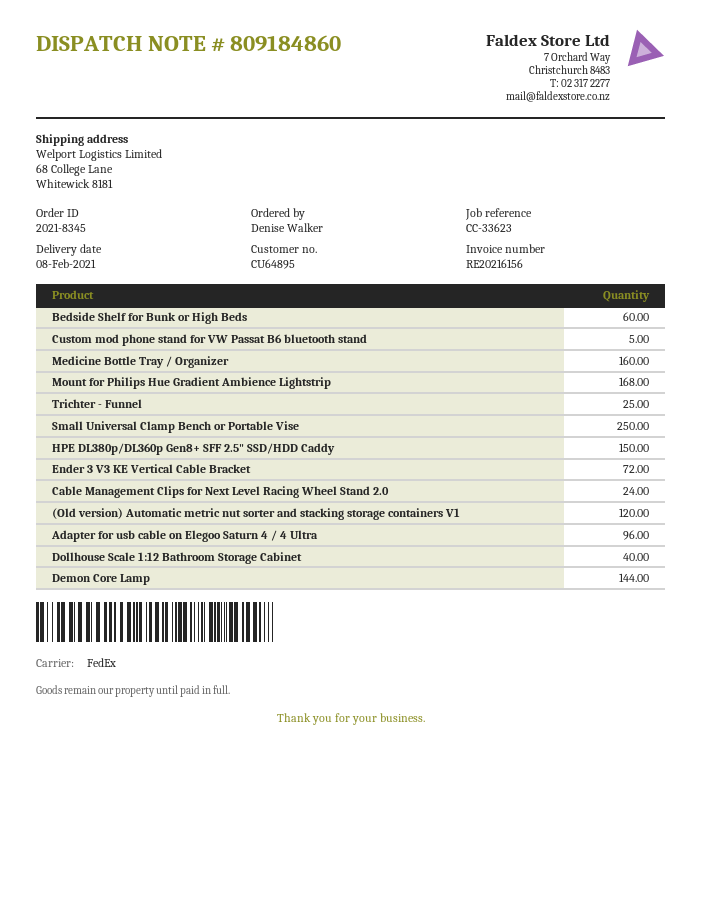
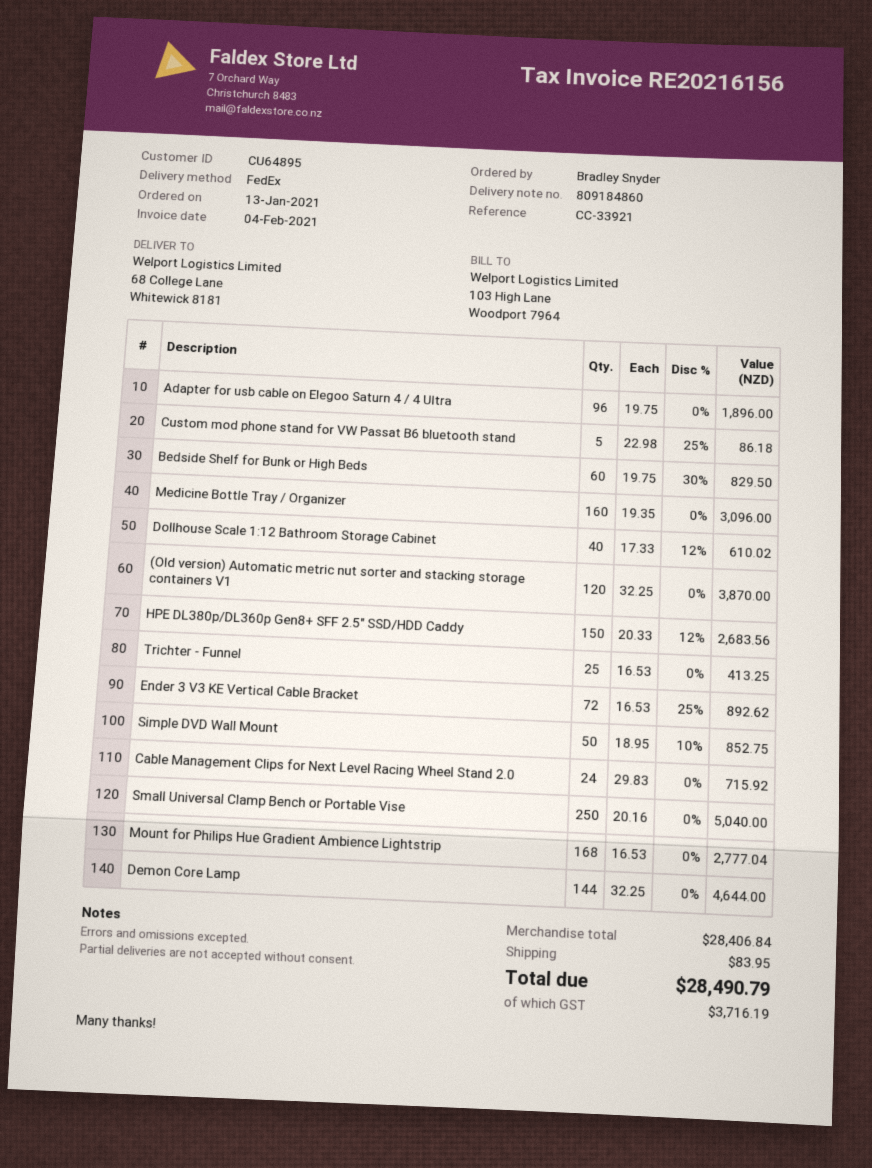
reference: CC-33623 -> CC-33921
ordered by: Denise Walker -> Bradley Snyder
Simple DVD Wall Mount: none -> 50

